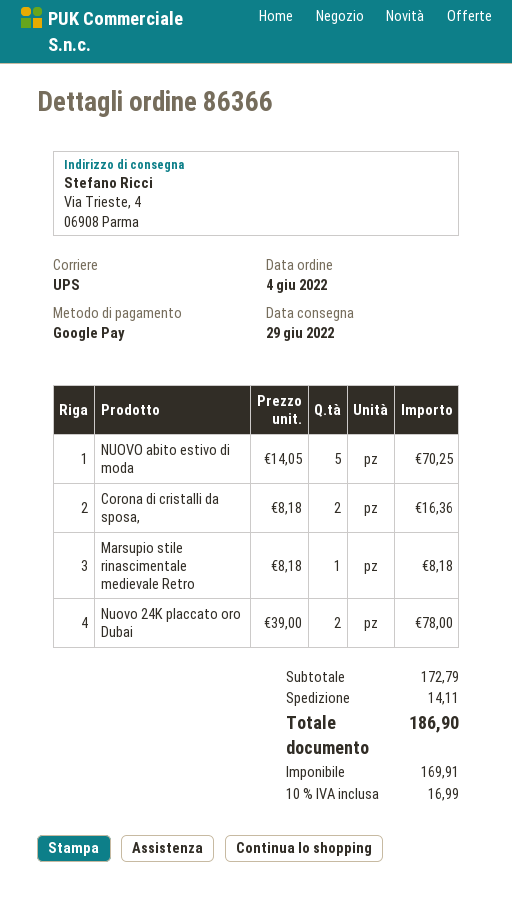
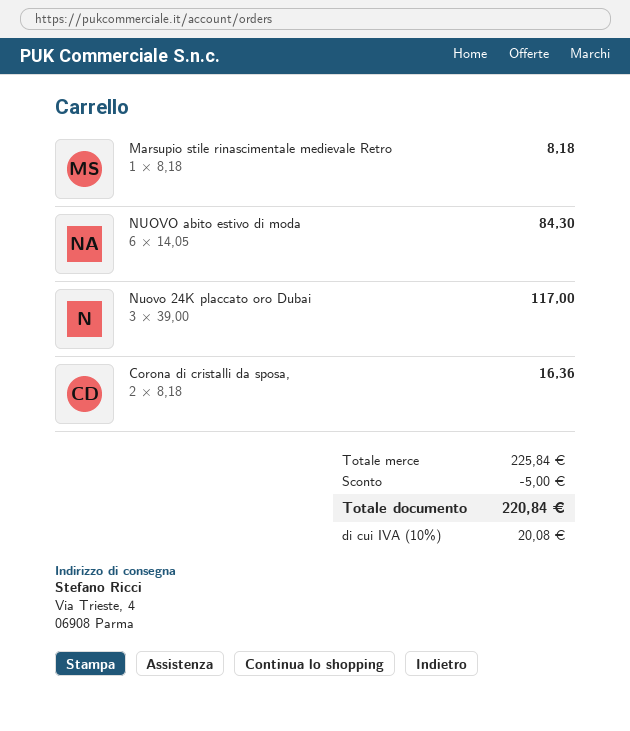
NUOVO abito estivo di moda: 5 x 14.05 = 70.25 -> 6 x 14.05 = 84.30
Nuovo 24K placcato oro Dubai: 2 x 39.00 = 78.00 -> 3 x 39.00 = 117.00
subtotal: 172.79 -> 225.84
discount: none -> 5.00
shipping: 14.11 -> none
tax: 10% = 16.99 -> 10% = 20.08
total: 186.90 -> 220.84

